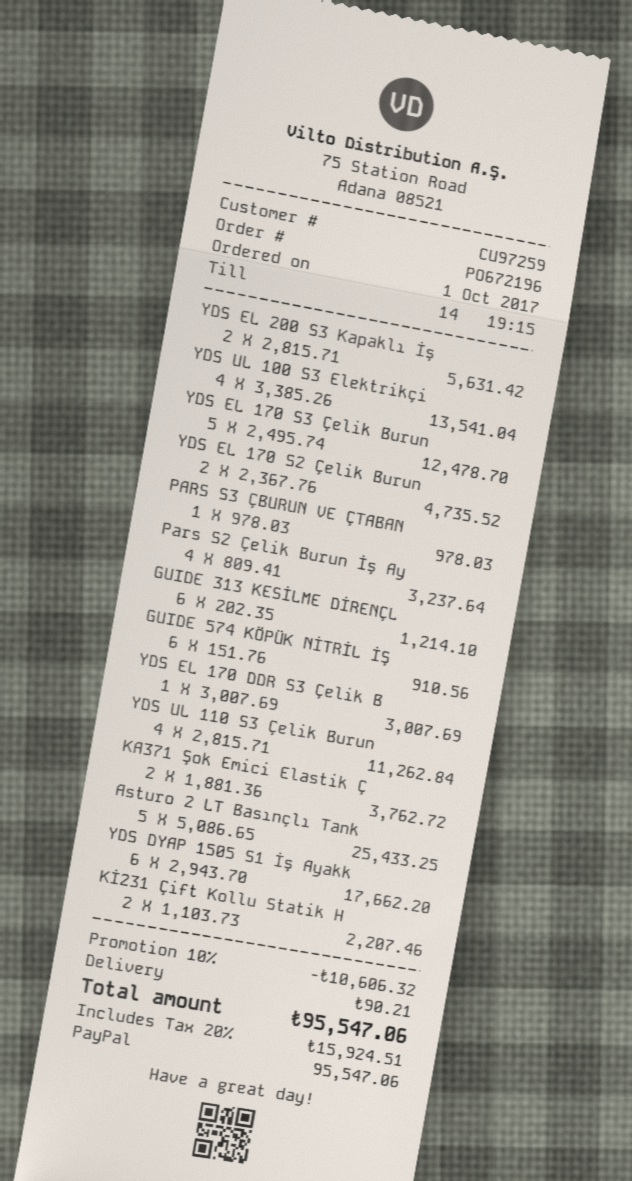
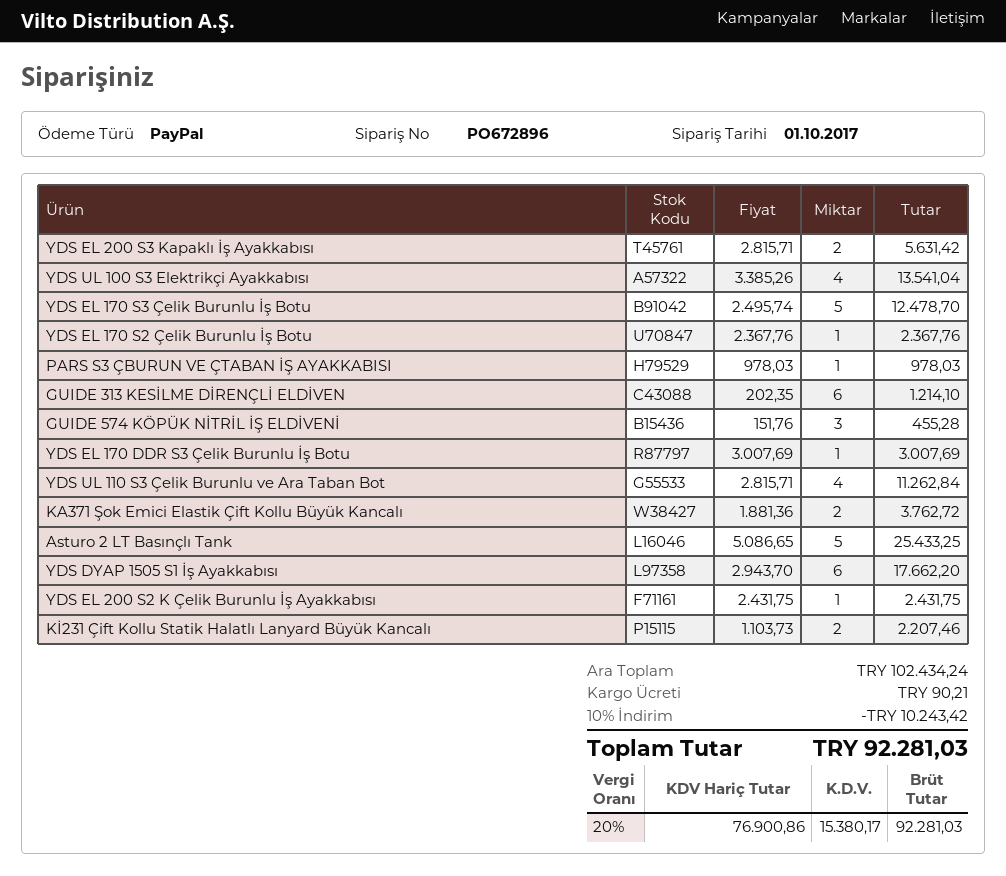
order number: PO672196 -> PO672896
YDS EL 170 S2 Çelik Burun: 2 x 2367.76 = 4735.52 -> 1 x 2367.76 = 2367.76
Pars S2 Çelik Burun İş Ay: 4 x 809.41 = 3237.64 -> none
GUIDE 574 KÖPÜK NİTRİL İŞ: 6 x 151.76 = 910.56 -> 3 x 151.76 = 455.28
YDS EL 200 S2 K Çelik Burunlu İş Ayakkabısı: none -> 1 x 2431.75 = 2431.75
discount: 10% = 10606.32 -> 10% = 10243.42
tax: 20% = 15924.51 -> 20% = 15380.17
total: 95547.06 -> 92281.03

